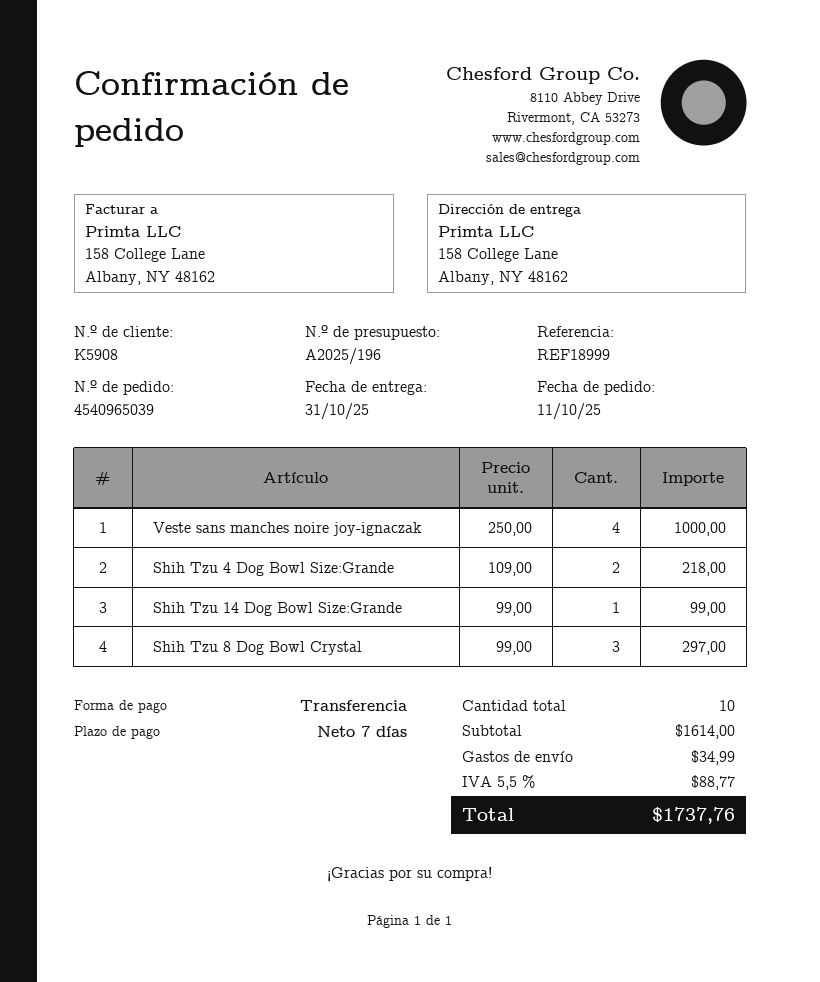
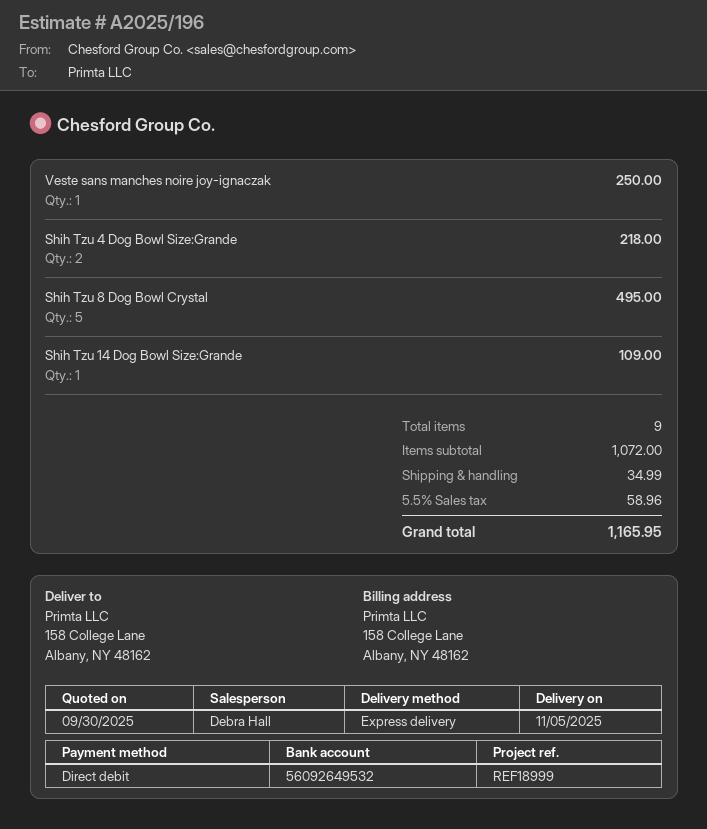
delivery date: 2025-10-31 -> 2025-11-05
payment method: bank transfer -> direct debit
Veste sans manches noire joy-ignaczak: 4 for 1000.00 -> 1 for 250.00
Shih Tzu 14 Dog Bowl Size:Grande: 1 for 99.00 -> 1 for 109.00
Shih Tzu 8 Dog Bowl Crystal: 3 for 297.00 -> 5 for 495.00
total quantity: 10 -> 9
subtotal: 1614.00 -> 1072.00
tax: 5.5% = 88.77 -> 5.5% = 58.96
total: 1737.76 -> 1165.95

